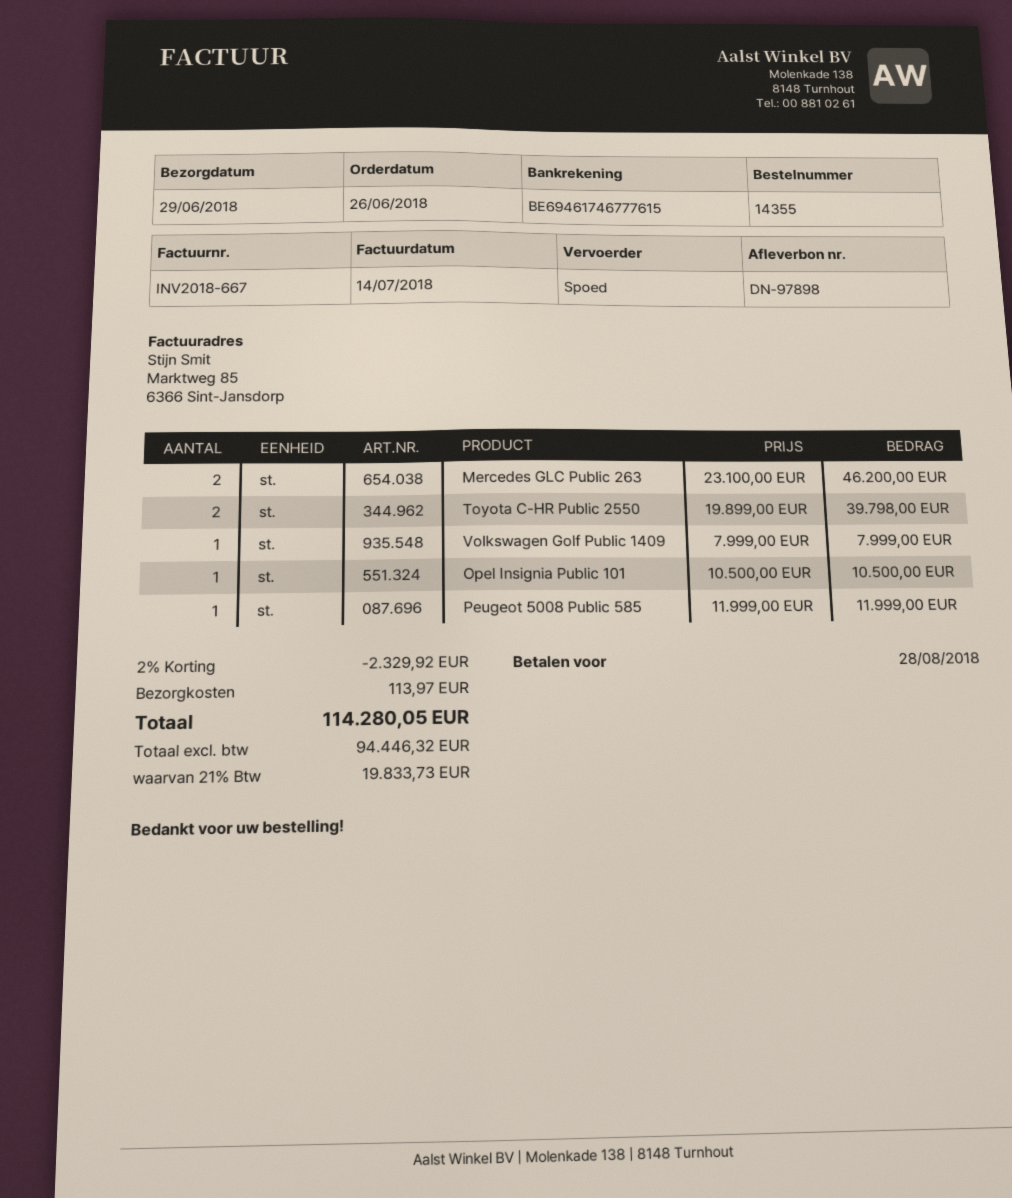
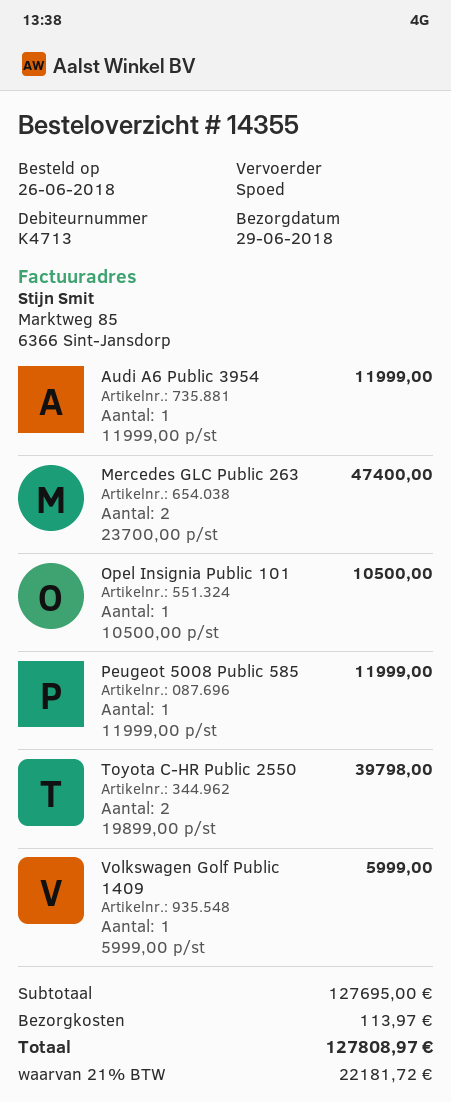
Mercedes GLC Public 263: 2 x 23100.00 = 46200.00 -> 2 x 23700.00 = 47400.00
Volkswagen Golf Public 1409: 1 x 7999.00 = 7999.00 -> 1 x 5999.00 = 5999.00
Audi A6 Public 3954: none -> 1 x 11999.00 = 11999.00
discount: 2% = 2329.92 -> none
tax: 21% = 19833.73 -> 21% = 22181.72
total: 114280.05 -> 127808.97

